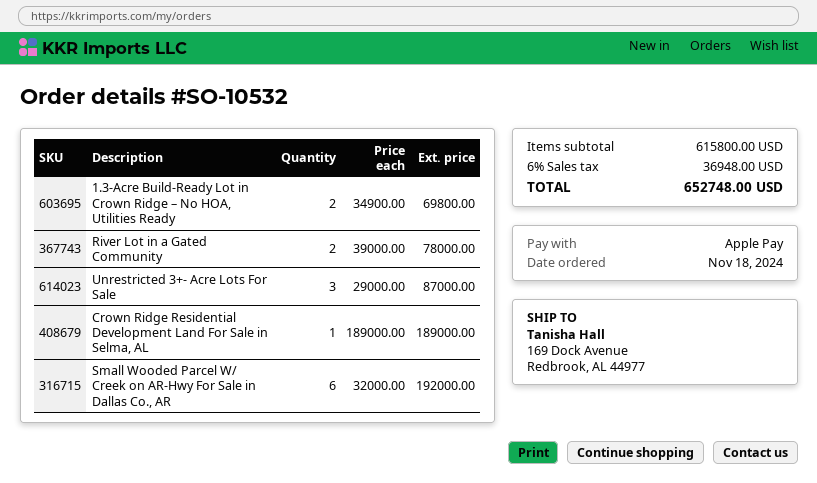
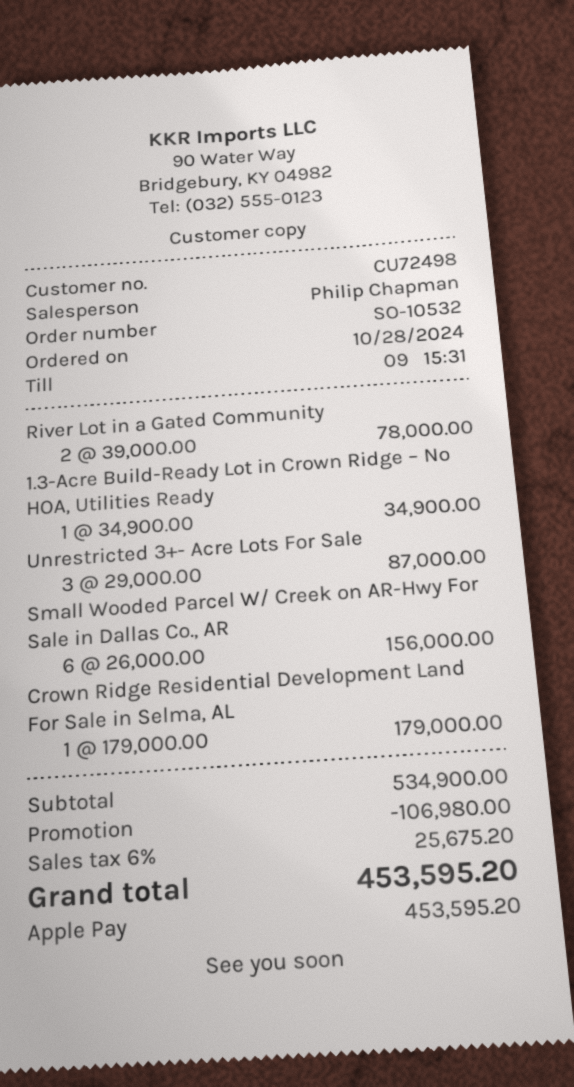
order date: 2024-11-18 -> 2024-10-28
1.3-Acre Build-Ready Lot in Crown Ridge – No HOA, Utilities Ready: 2 x 34900.00 = 69800.00 -> 1 x 34900.00 = 34900.00
Crown Ridge Residential Development Land For Sale in Selma, AL: 1 x 189000.00 = 189000.00 -> 1 x 179000.00 = 179000.00
Small Wooded Parcel W/ Creek on AR-Hwy For Sale in Dallas Co., AR: 6 x 32000.00 = 192000.00 -> 6 x 26000.00 = 156000.00
subtotal: 615800.00 -> 534900.00
discount: none -> 106980.00
tax: 6% = 36948.00 -> 6% = 25675.20
total: 652748.00 -> 453595.20

